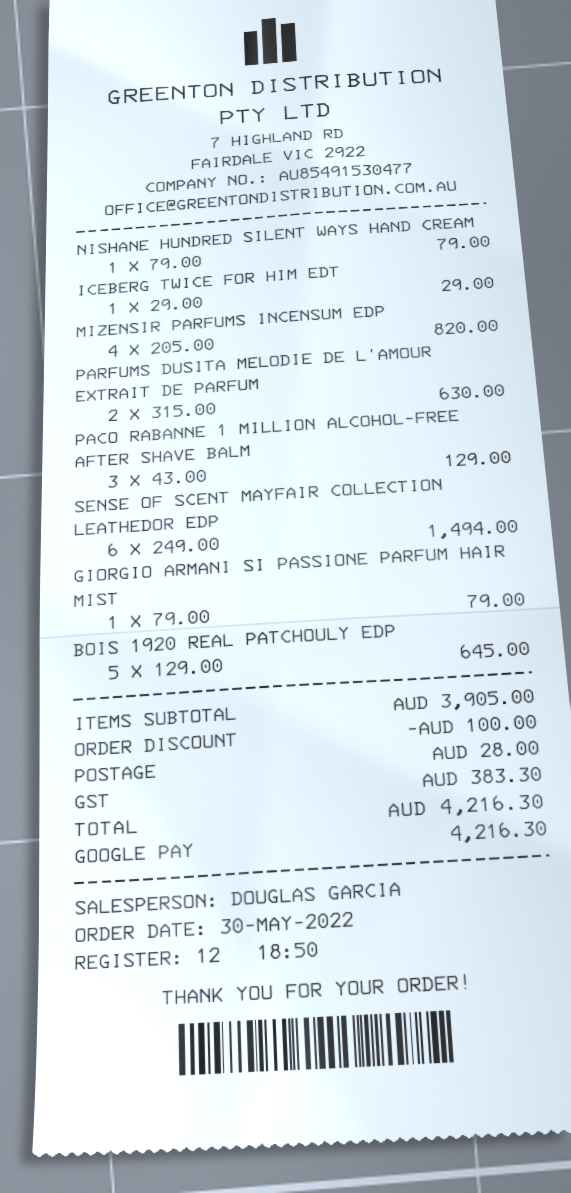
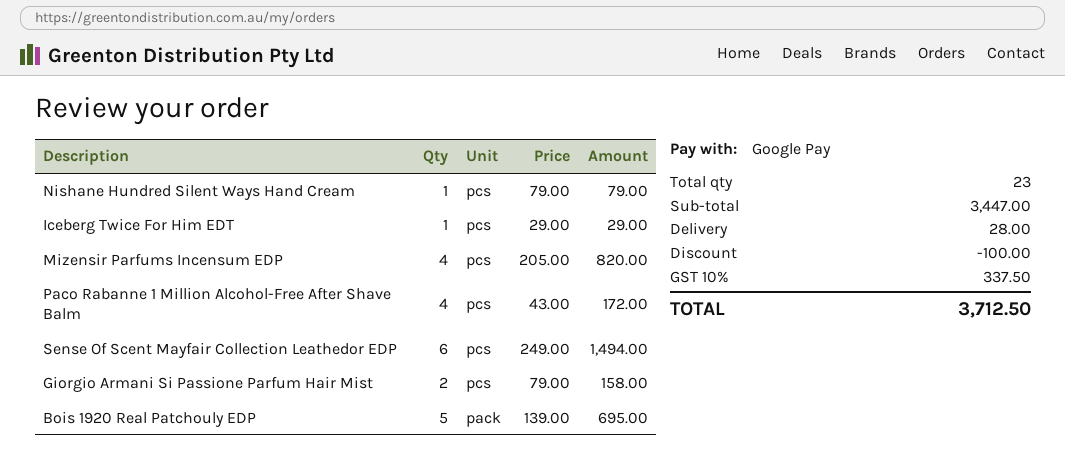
PARFUMS DUSITA MELODIE DE L'AMOUR EXTRAIT DE PARFUM: 2 x 315.00 = 630.00 -> none
PACO RABANNE 1 MILLION ALCOHOL-FREE AFTER SHAVE BALM: 3 x 43.00 = 129.00 -> 4 x 43.00 = 172.00
GIORGIO ARMANI SI PASSIONE PARFUM HAIR MIST: 1 x 79.00 = 79.00 -> 2 x 79.00 = 158.00
BOIS 1920 REAL PATCHOULY EDP: 5 x 129.00 = 645.00 -> 5 x 139.00 = 695.00
subtotal: 3905.00 -> 3447.00
tax: 383.30 -> 337.50
total: 4216.30 -> 3712.50

